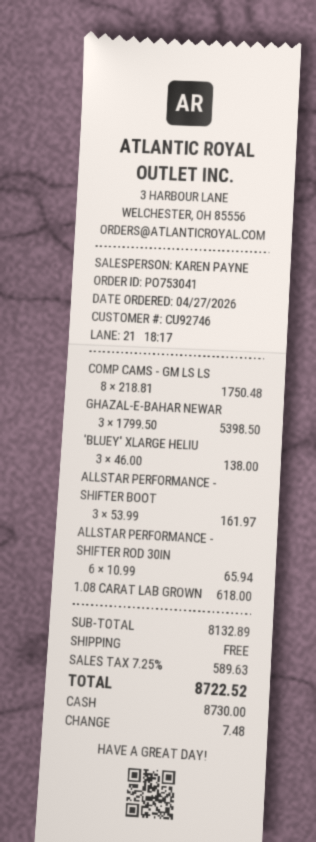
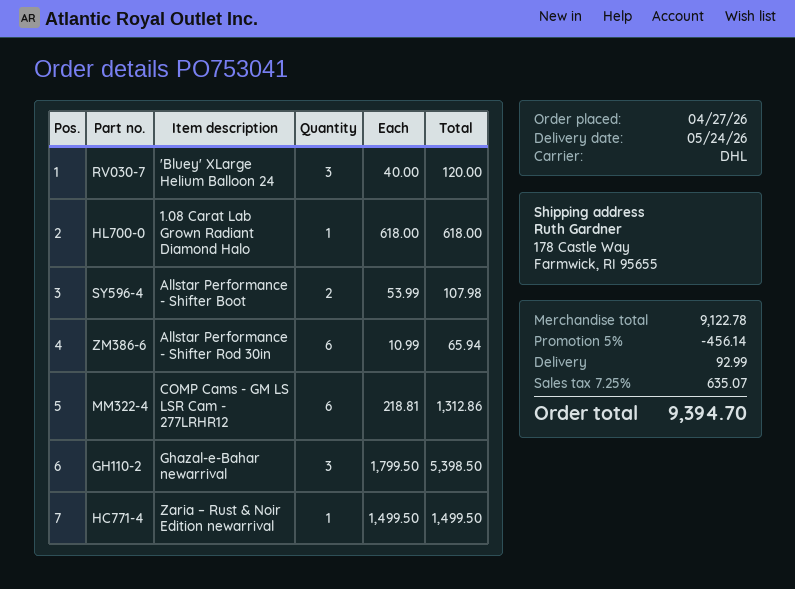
COMP CAMS - GM LS LS: 8 x 218.81 = 1750.48 -> 6 x 218.81 = 1312.86
'BLUEY' XLARGE HELIU: 3 x 46.00 = 138.00 -> 3 x 40.00 = 120.00
ALLSTAR PERFORMANCE - SHIFTER BOOT: 3 x 53.99 = 161.97 -> 2 x 53.99 = 107.98
Zaria – Rust & Noir Edition newarrival: none -> 1 x 1499.50 = 1499.50
subtotal: 8132.89 -> 9122.78
discount: none -> 5% = 456.14
shipping: 0.00 -> 92.99
tax: 7.25% = 589.63 -> 7.25% = 635.07
total: 8722.52 -> 9394.70

